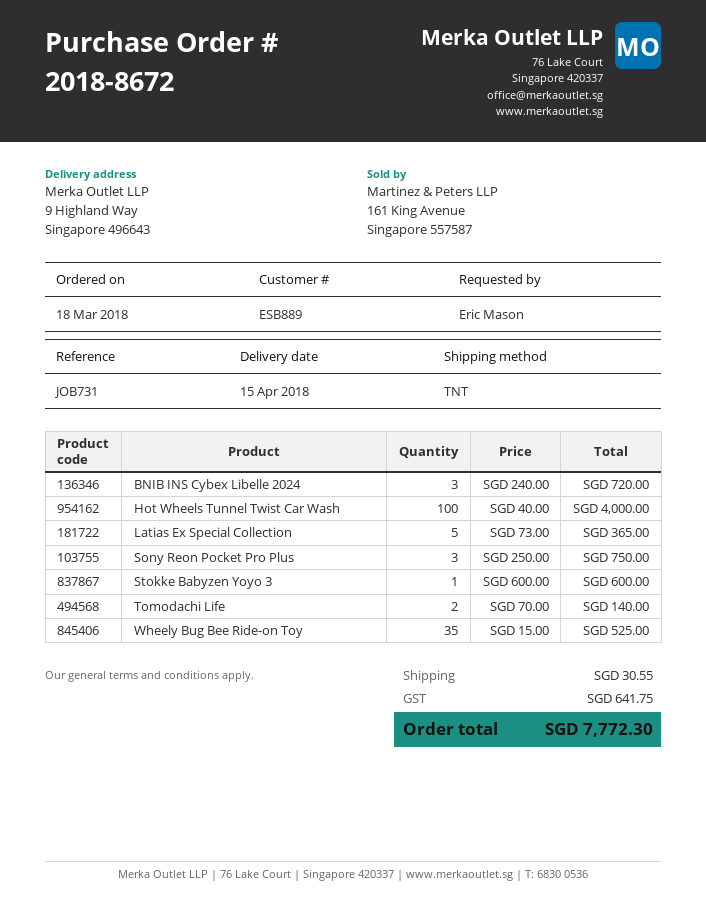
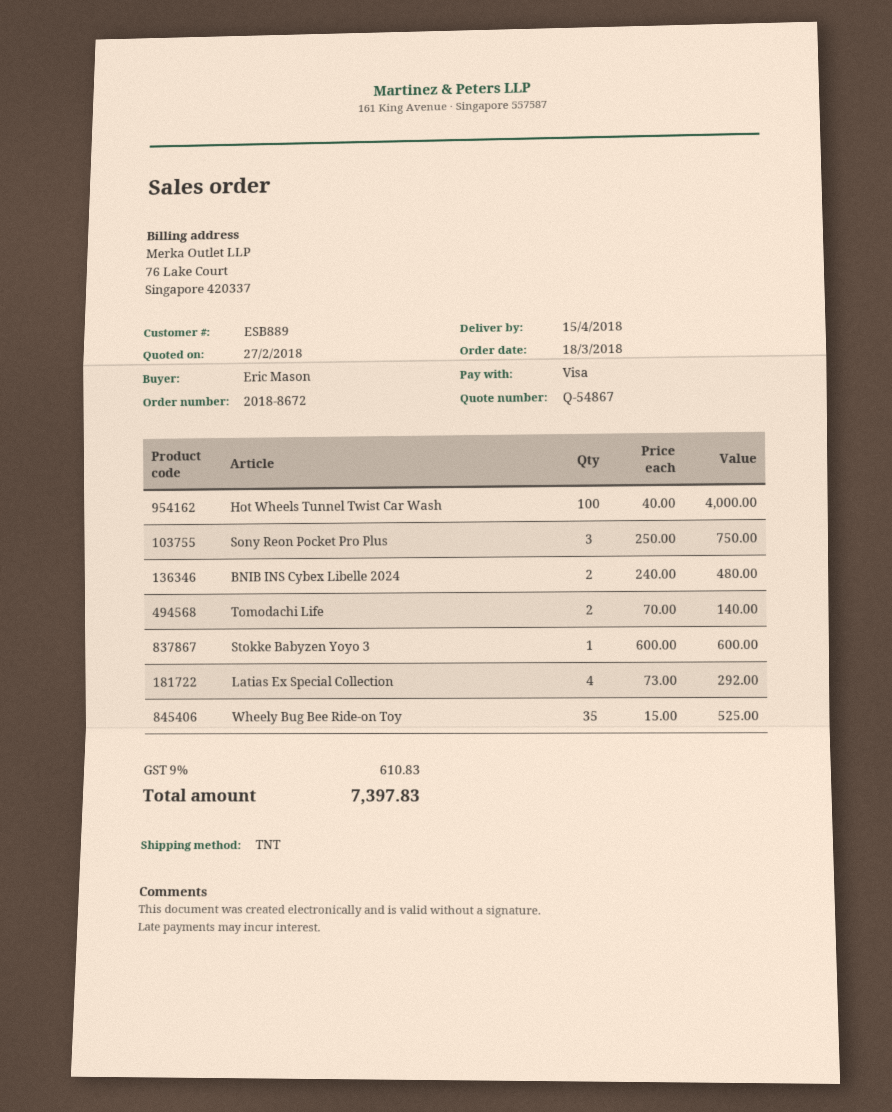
BNIB INS Cybex Libelle 2024: 3 x 240.00 = 720.00 -> 2 x 240.00 = 480.00
Latias Ex Special Collection: 5 x 73.00 = 365.00 -> 4 x 73.00 = 292.00
shipping: 30.55 -> none
tax: 641.75 -> 610.83
total: 7772.30 -> 7397.83

